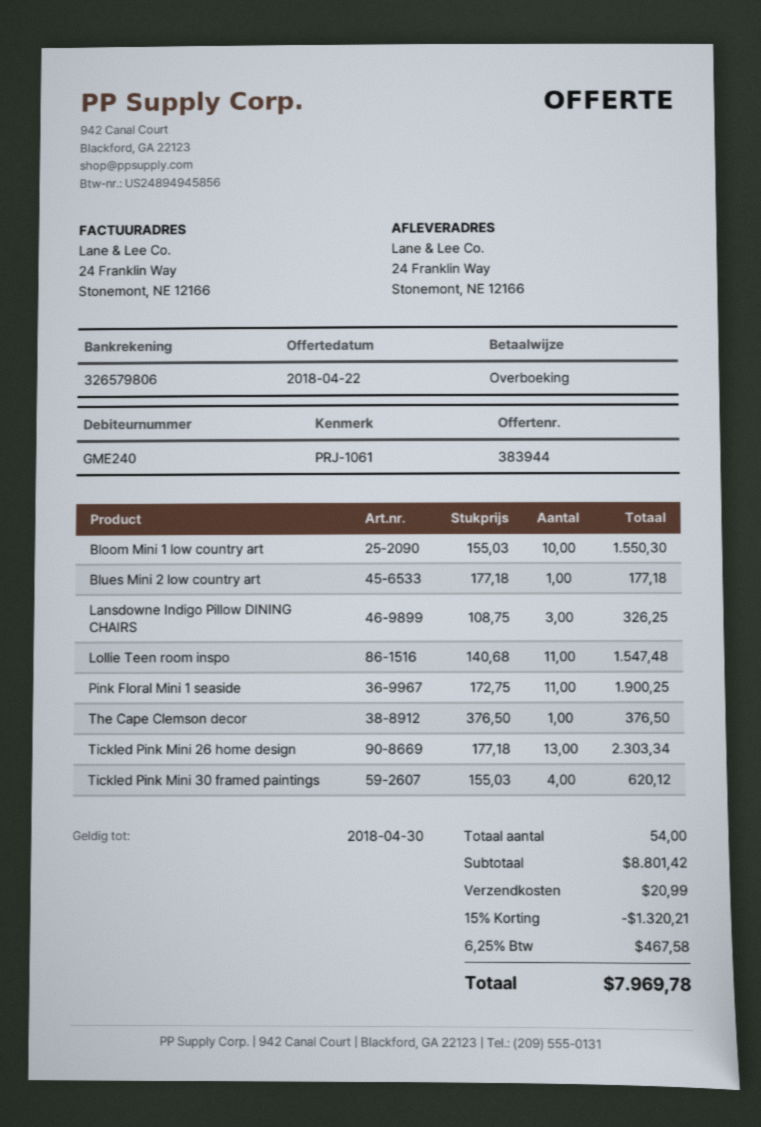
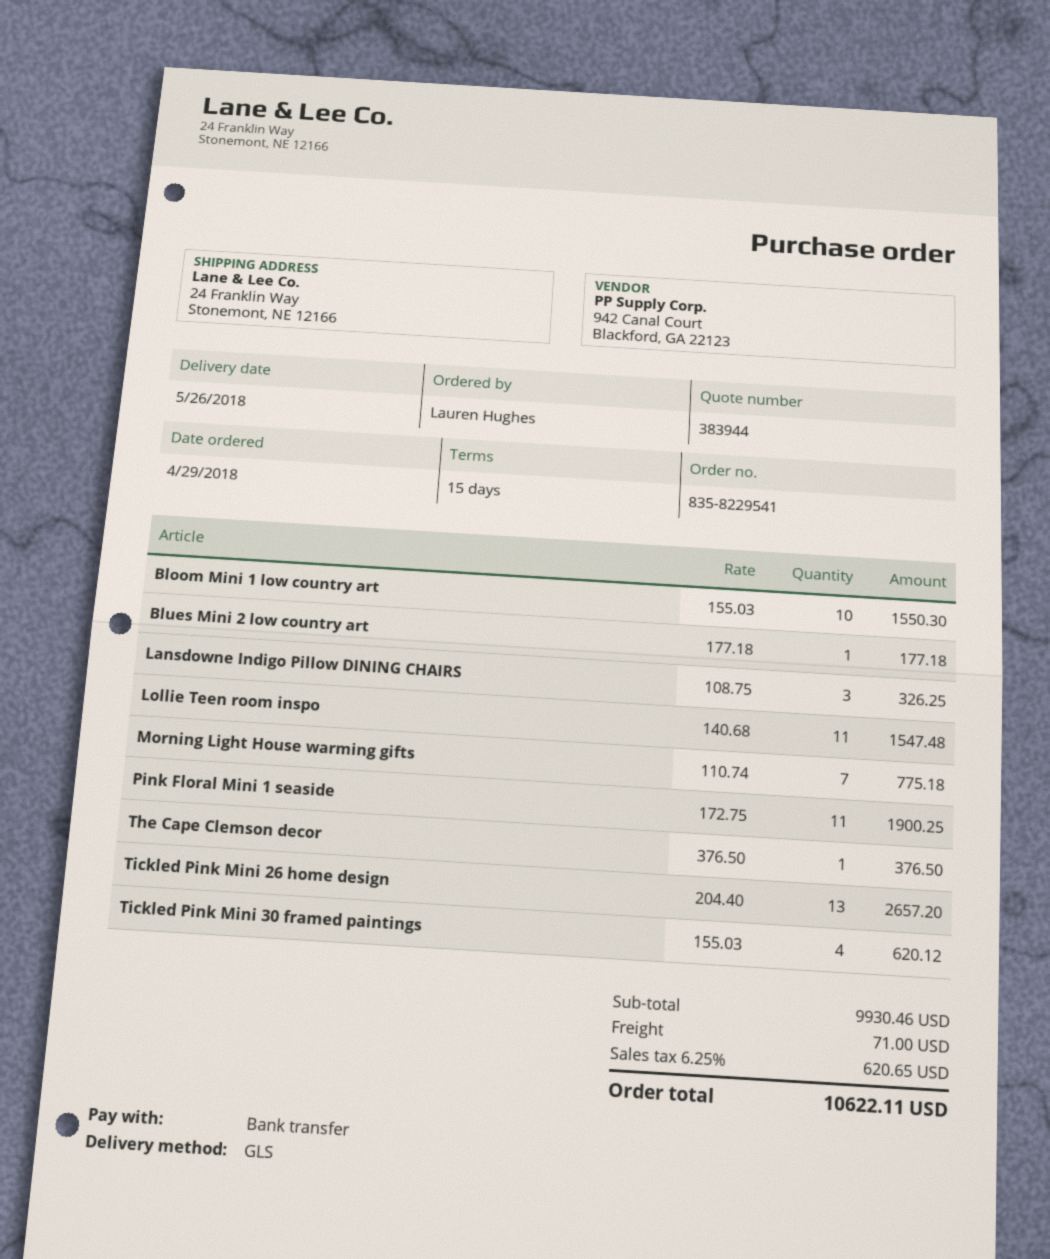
Tickled Pink Mini 26 home design: 13 x 177.18 = 2303.34 -> 13 x 204.40 = 2657.20
Morning Light House warming gifts: none -> 7 x 110.74 = 775.18
subtotal: 8801.42 -> 9930.46
discount: 15% = 1320.21 -> none
shipping: 20.99 -> 71.00
tax: 6.25% = 467.58 -> 6.25% = 620.65
total: 7969.78 -> 10622.11

